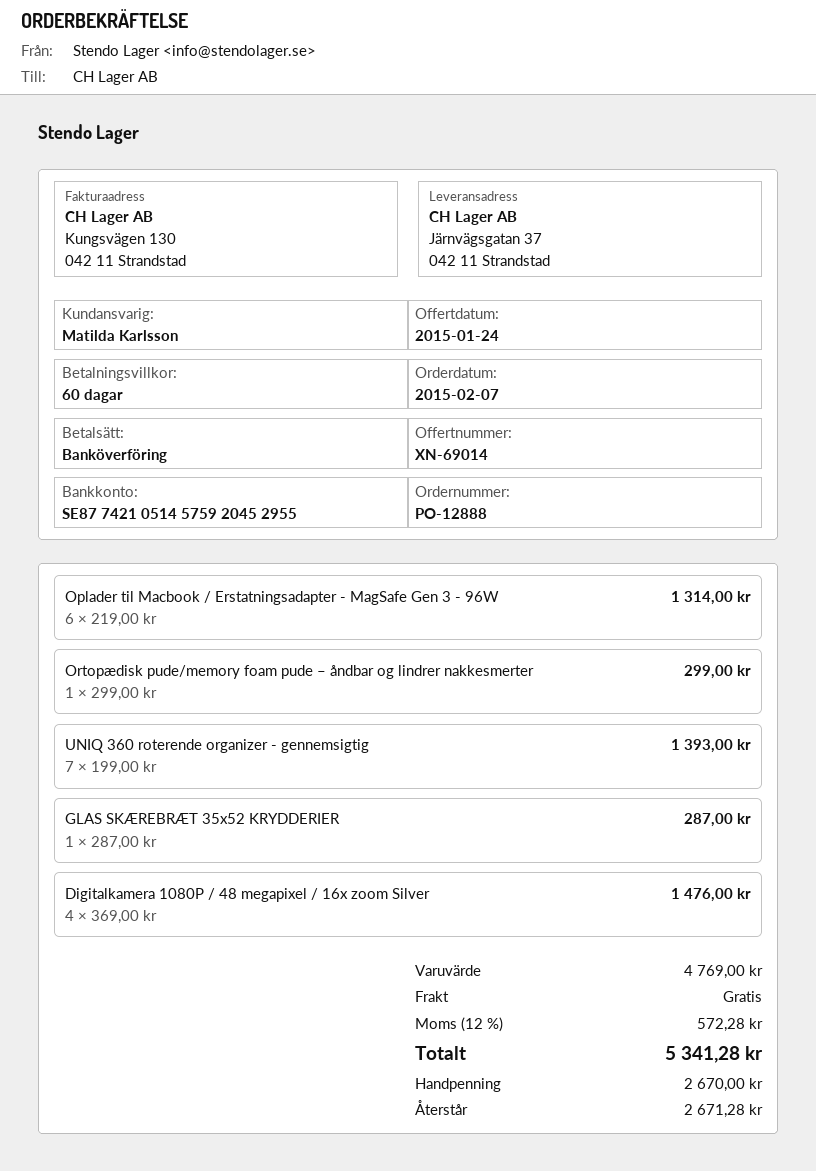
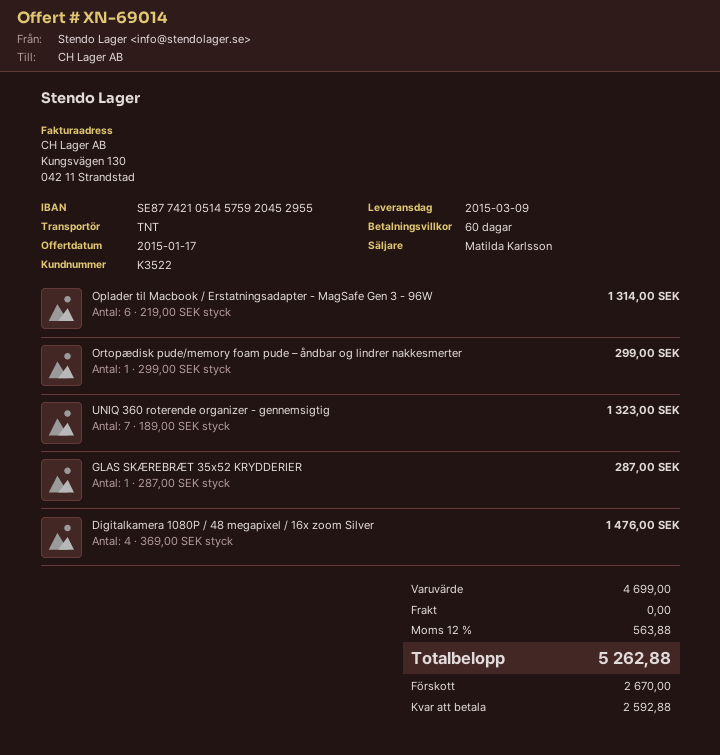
quote date: 2015-01-24 -> 2015-01-17
UNIQ 360 roterende organizer - gennemsigtig: 7 x 199.00 = 1393.00 -> 7 x 189.00 = 1323.00
subtotal: 4769.00 -> 4699.00
tax: 12% = 572.28 -> 12% = 563.88
total: 5341.28 -> 5262.88
balance: 2671.28 -> 2592.88

